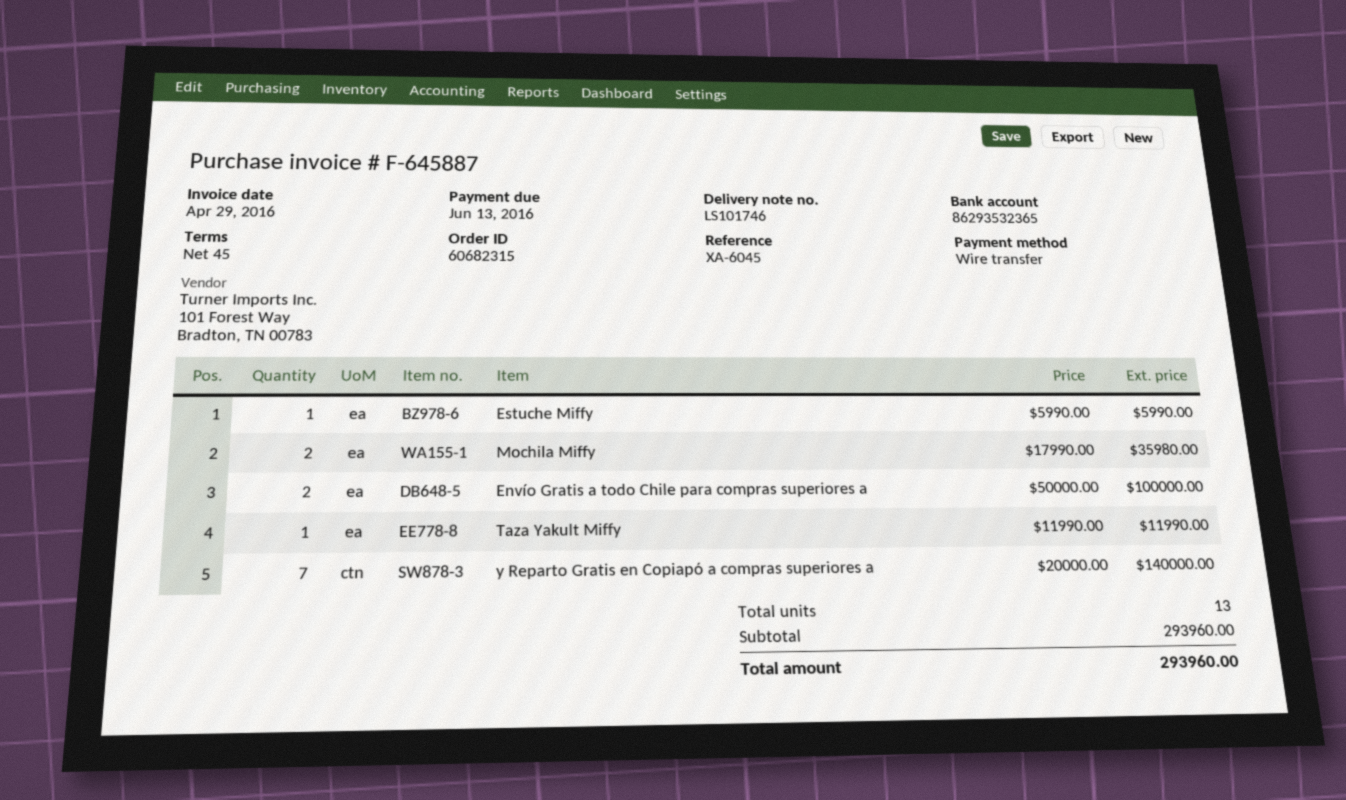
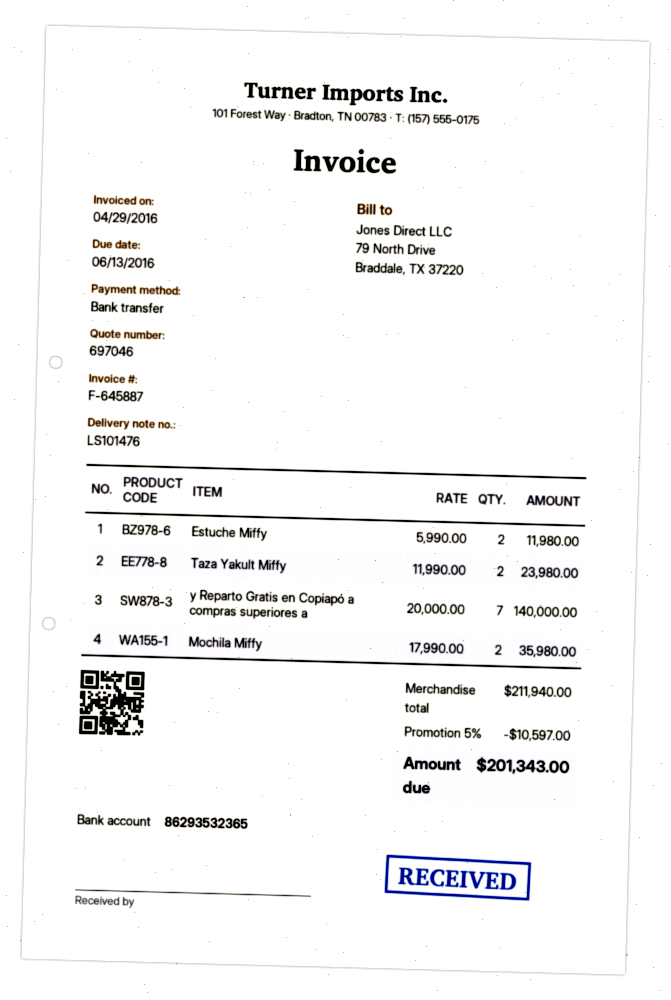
delivery note number: LS101746 -> LS101476
Estuche Miffy: 1 x 5990.00 = 5990.00 -> 2 x 5990.00 = 11980.00
Envío Gratis a todo Chile para compras superiores a: 2 x 50000.00 = 100000.00 -> none
Taza Yakult Miffy: 1 x 11990.00 = 11990.00 -> 2 x 11990.00 = 23980.00
subtotal: 293960.00 -> 211940.00
discount: none -> 5% = 10597.00
total: 293960.00 -> 201343.00

